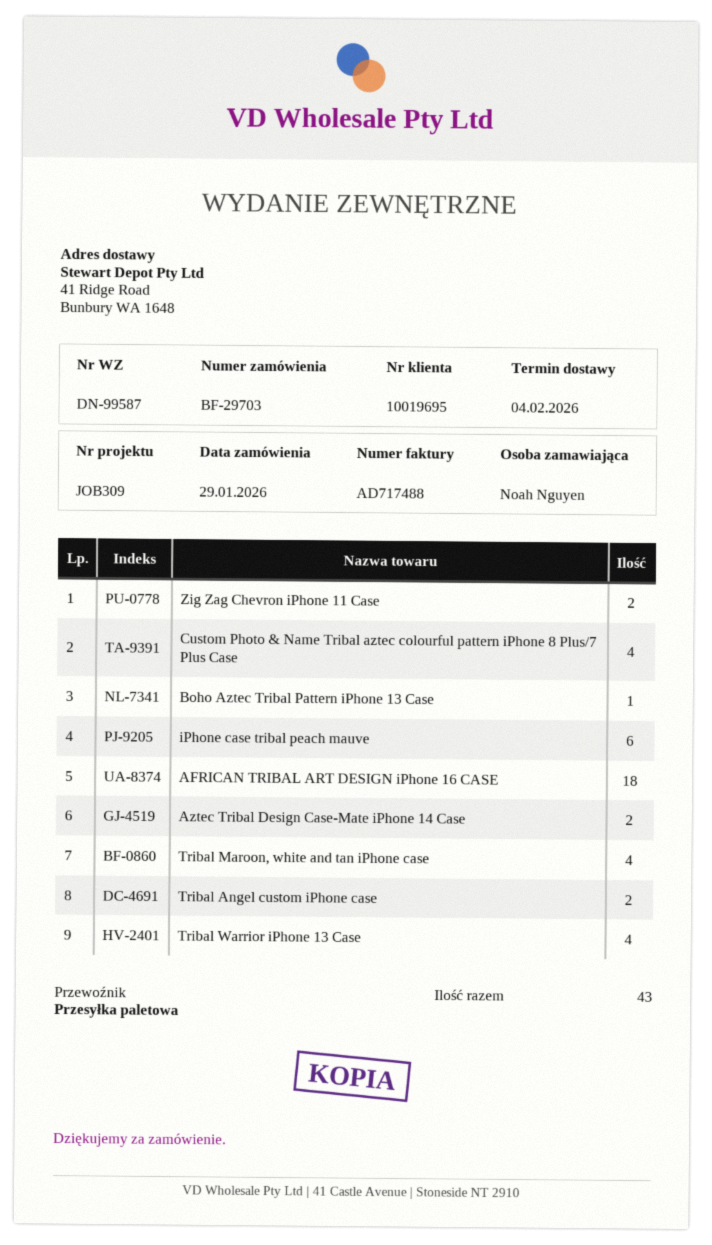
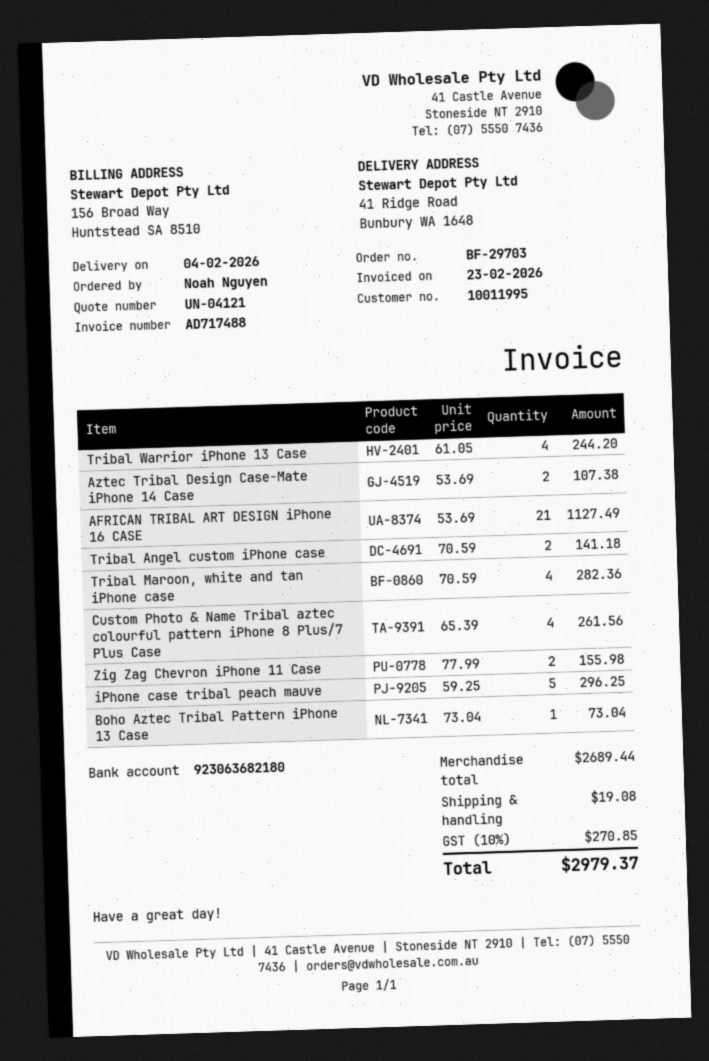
customer number: 10019695 -> 10011995
iPhone case tribal peach mauve: 6 -> 5
AFRICAN TRIBAL ART DESIGN iPhone 16 CASE: 18 -> 21

